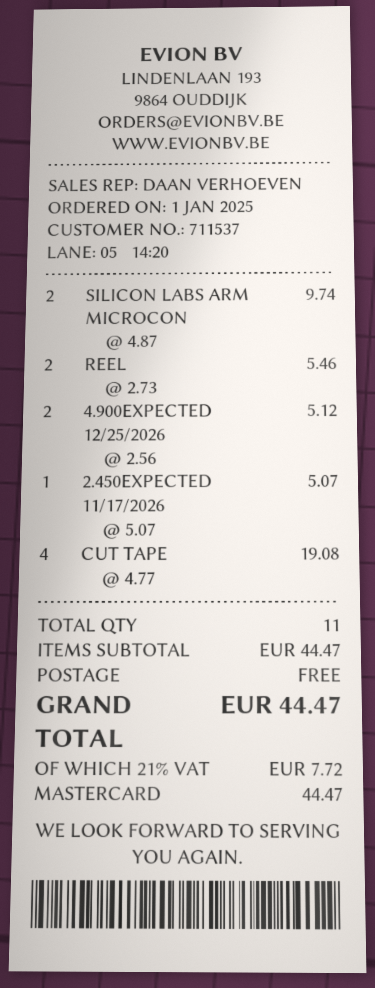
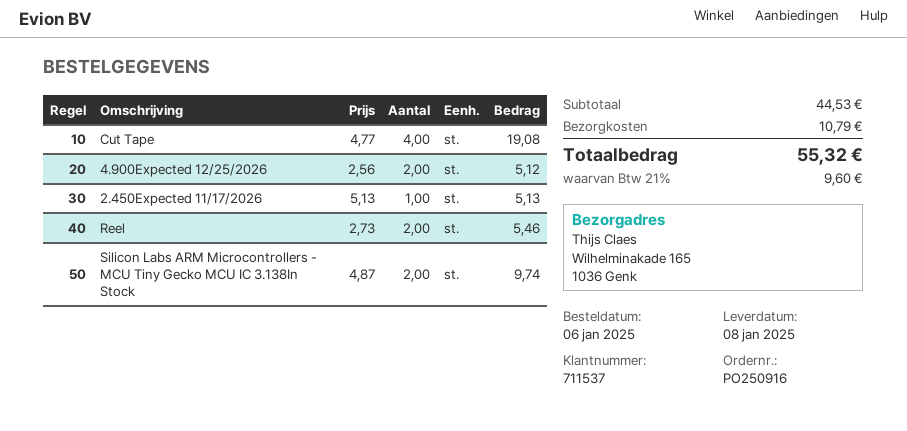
order date: 2025-01-01 -> 2025-01-06
2.450EXPECTED 11/17/2026: 1 x 5.07 = 5.07 -> 1 x 5.13 = 5.13
subtotal: 44.47 -> 44.53
shipping: 0.00 -> 10.79
tax: 21% = 7.72 -> 21% = 9.60
total: 44.47 -> 55.32

